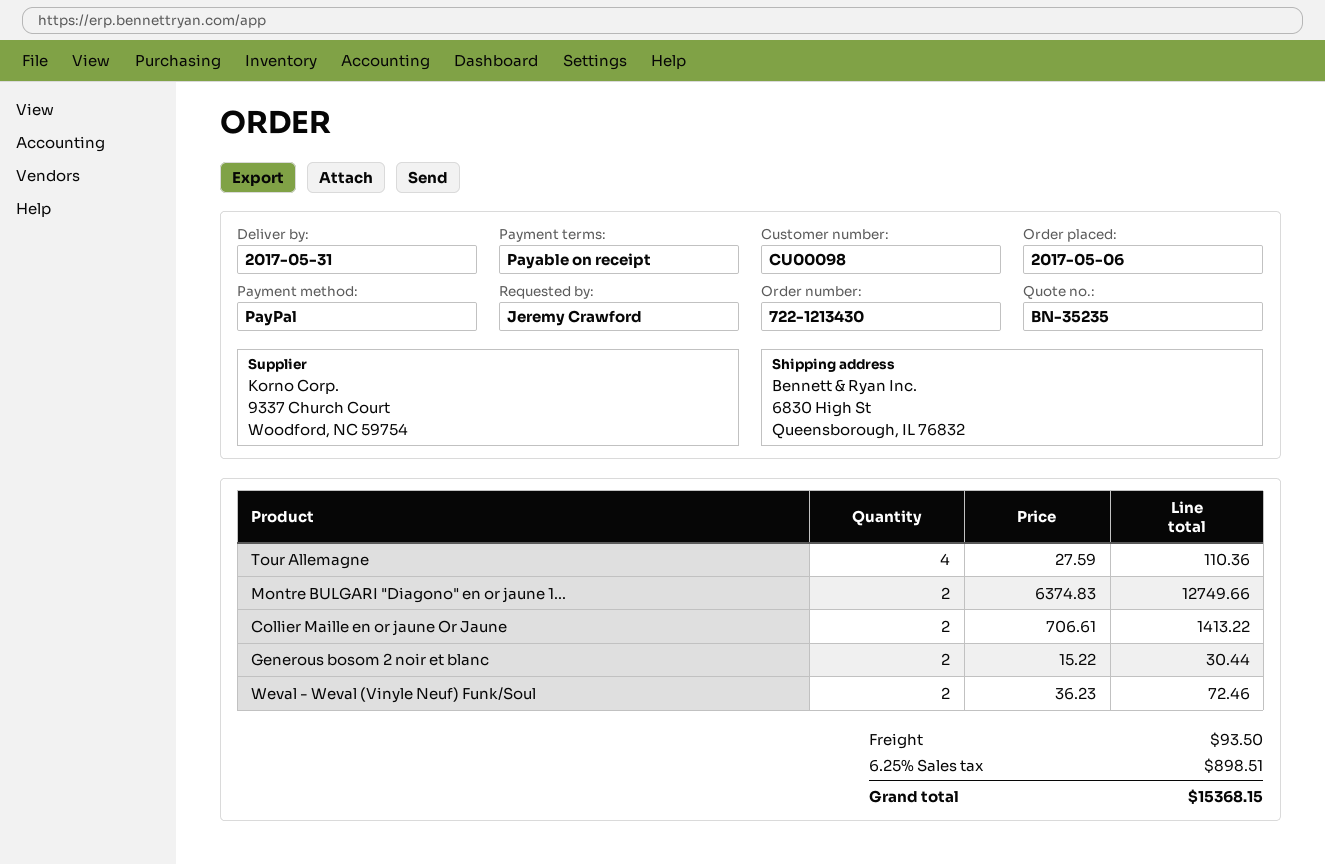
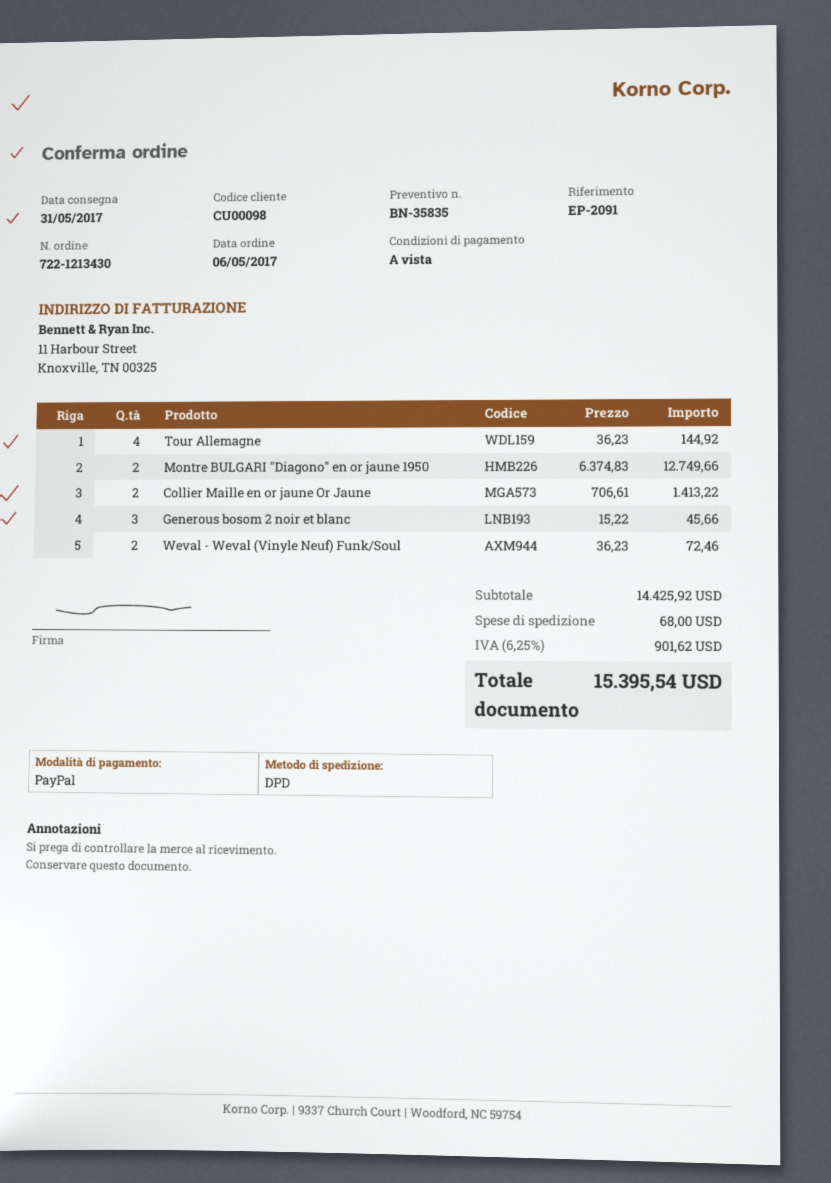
quote number: BN-35235 -> BN-35835
Tour Allemagne: 4 x 27.59 = 110.36 -> 4 x 36.23 = 144.92
Generous bosom 2 noir et blanc: 2 x 15.22 = 30.44 -> 3 x 15.22 = 45.66
shipping: 93.50 -> 68.00
tax: 6.25% = 898.51 -> 6.25% = 901.62
total: 15368.15 -> 15395.54

